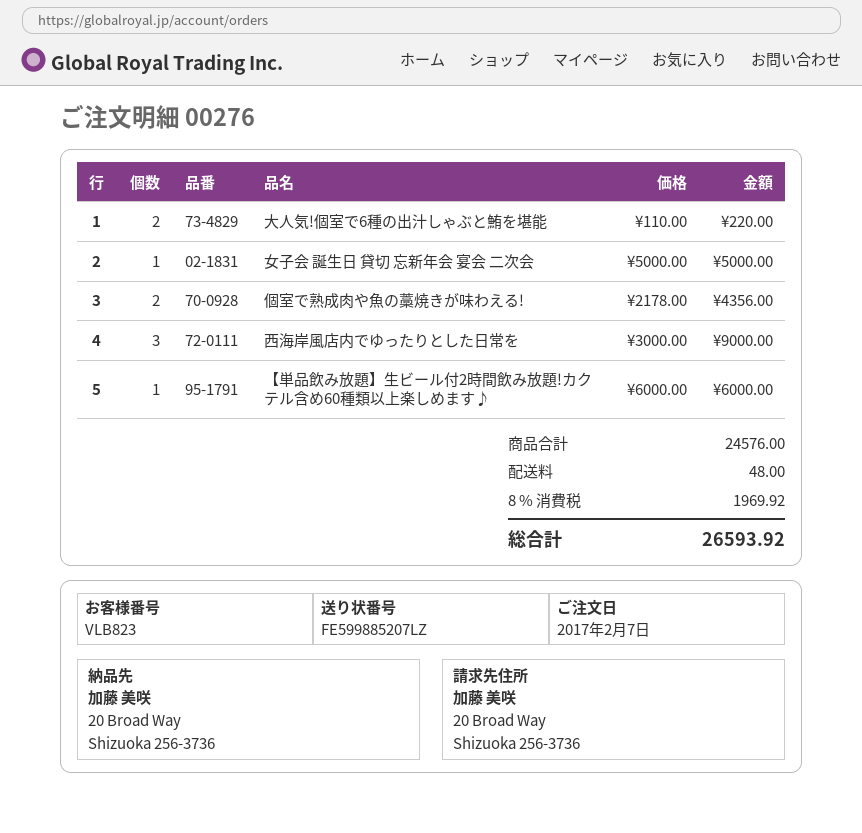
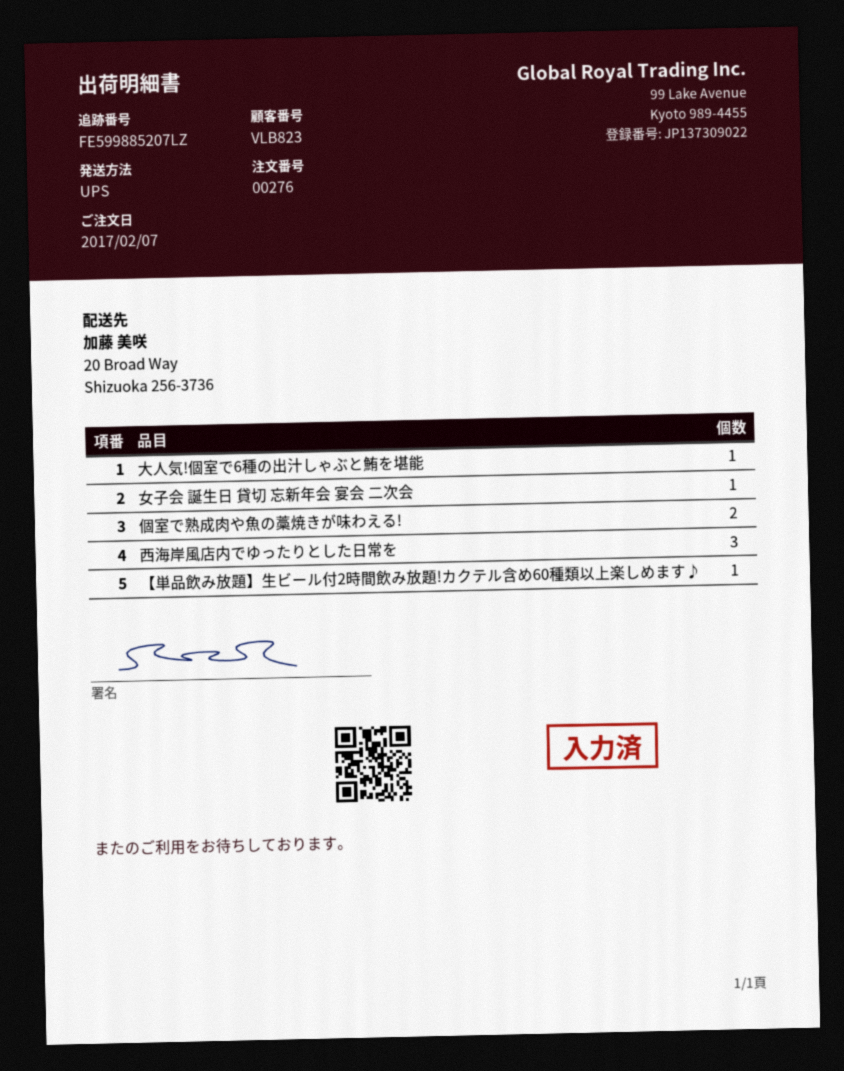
大人気!個室で6種の出汁しゃぶと鮪を堪能: 2 -> 1

